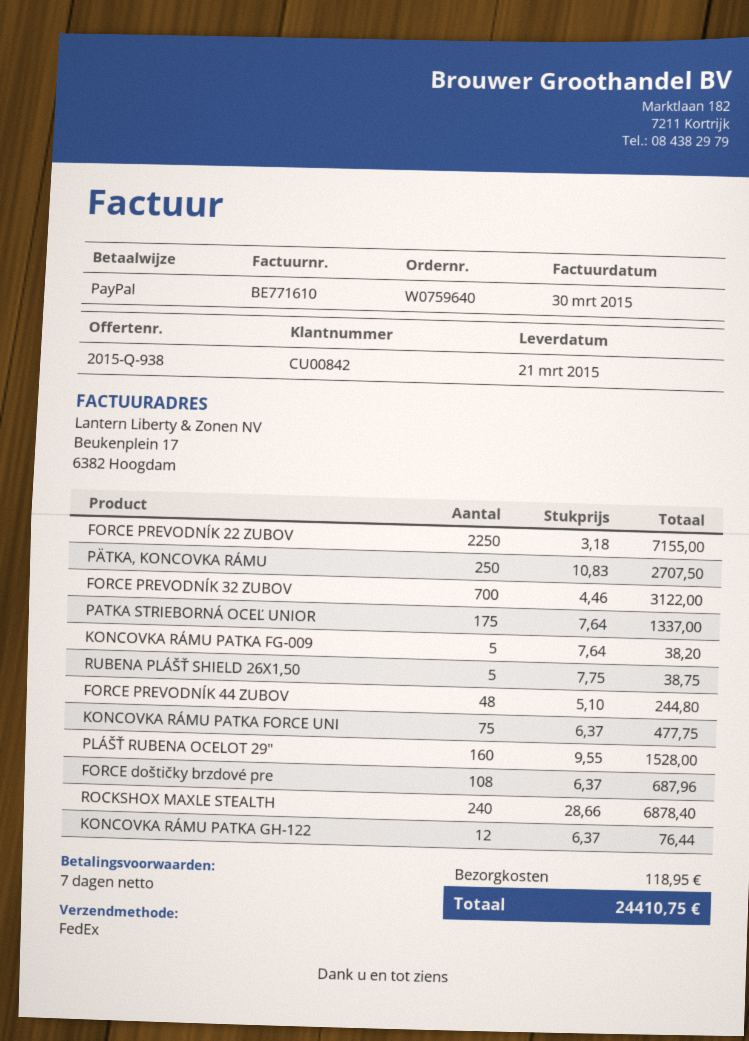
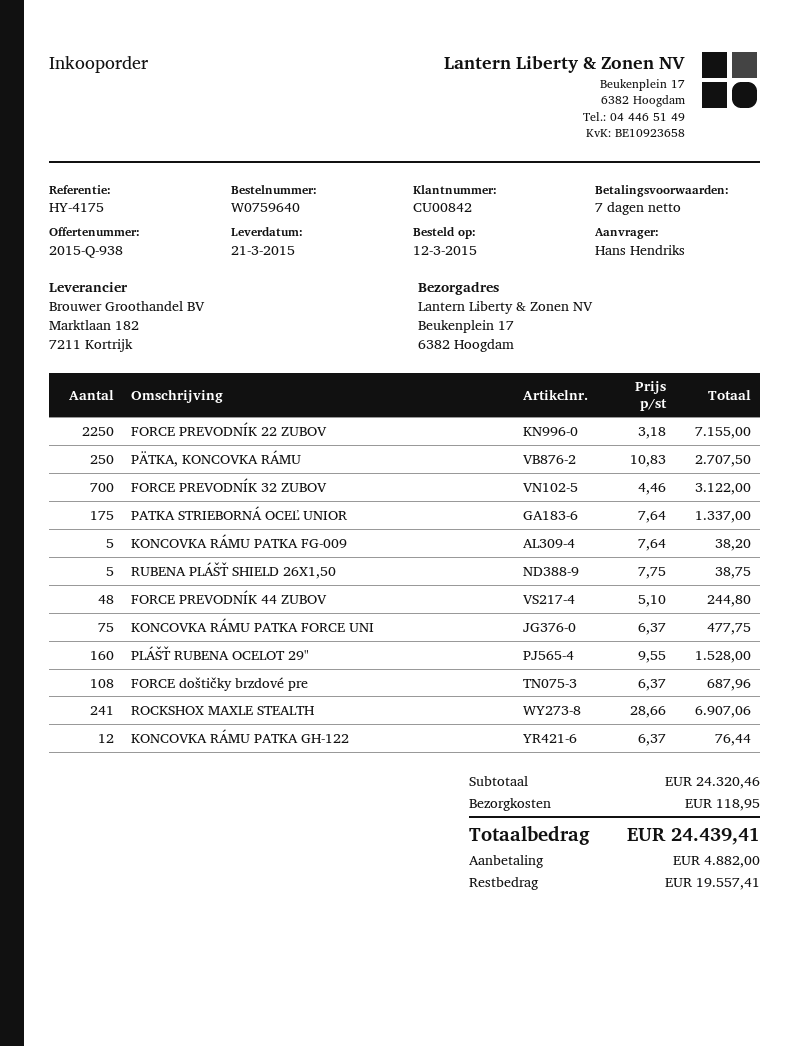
ROCKSHOX MAXLE STEALTH: 240 x 28.66 = 6878.40 -> 241 x 28.66 = 6907.06
total: 24410.75 -> 24439.41

